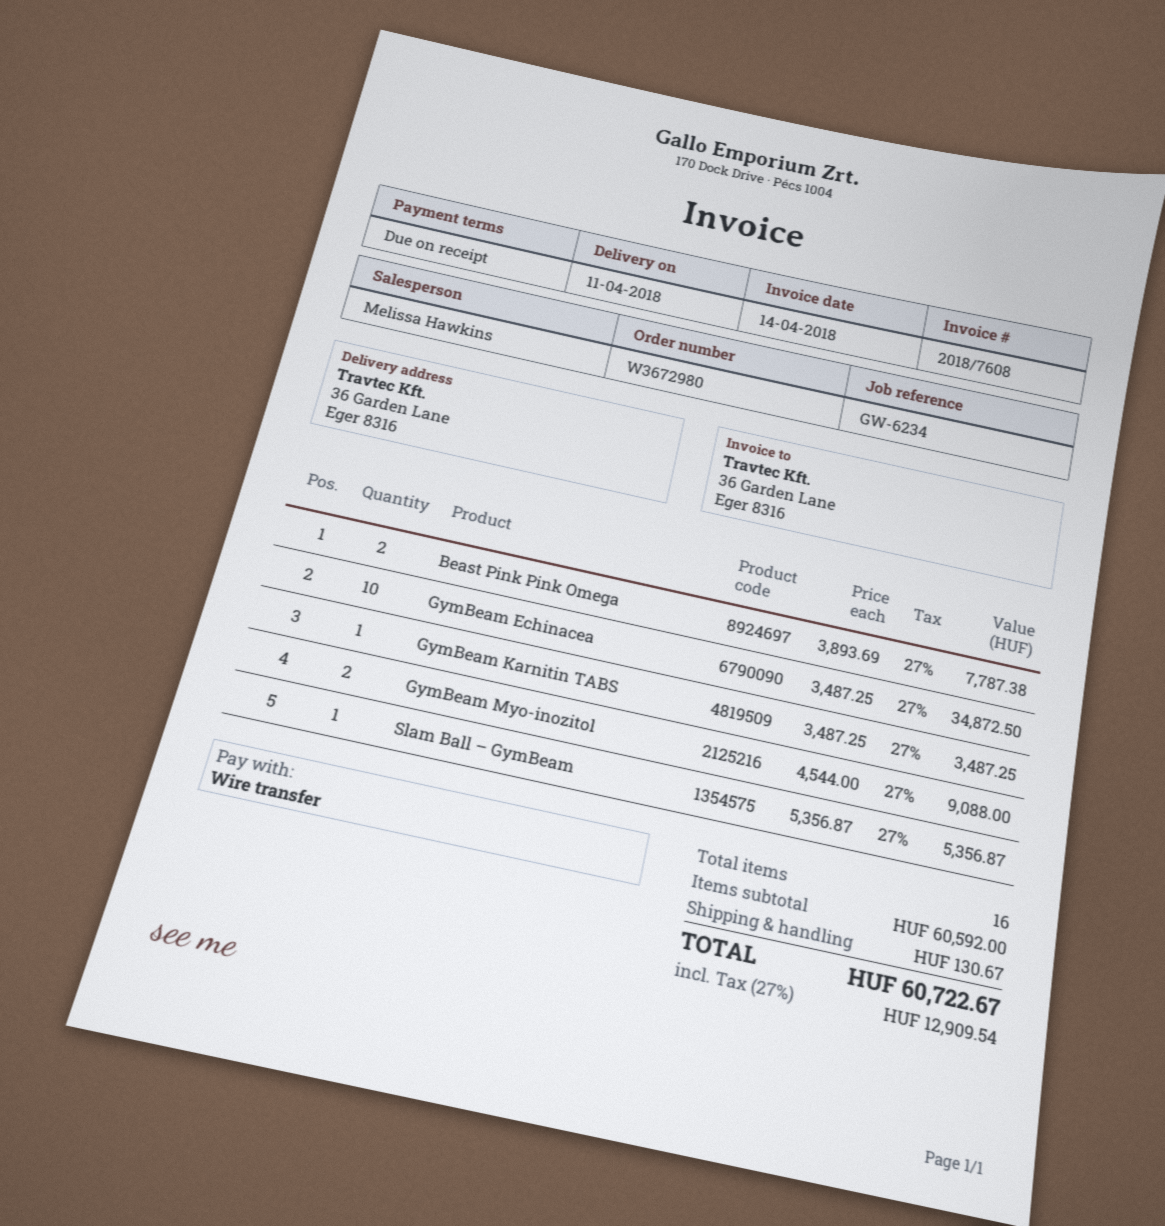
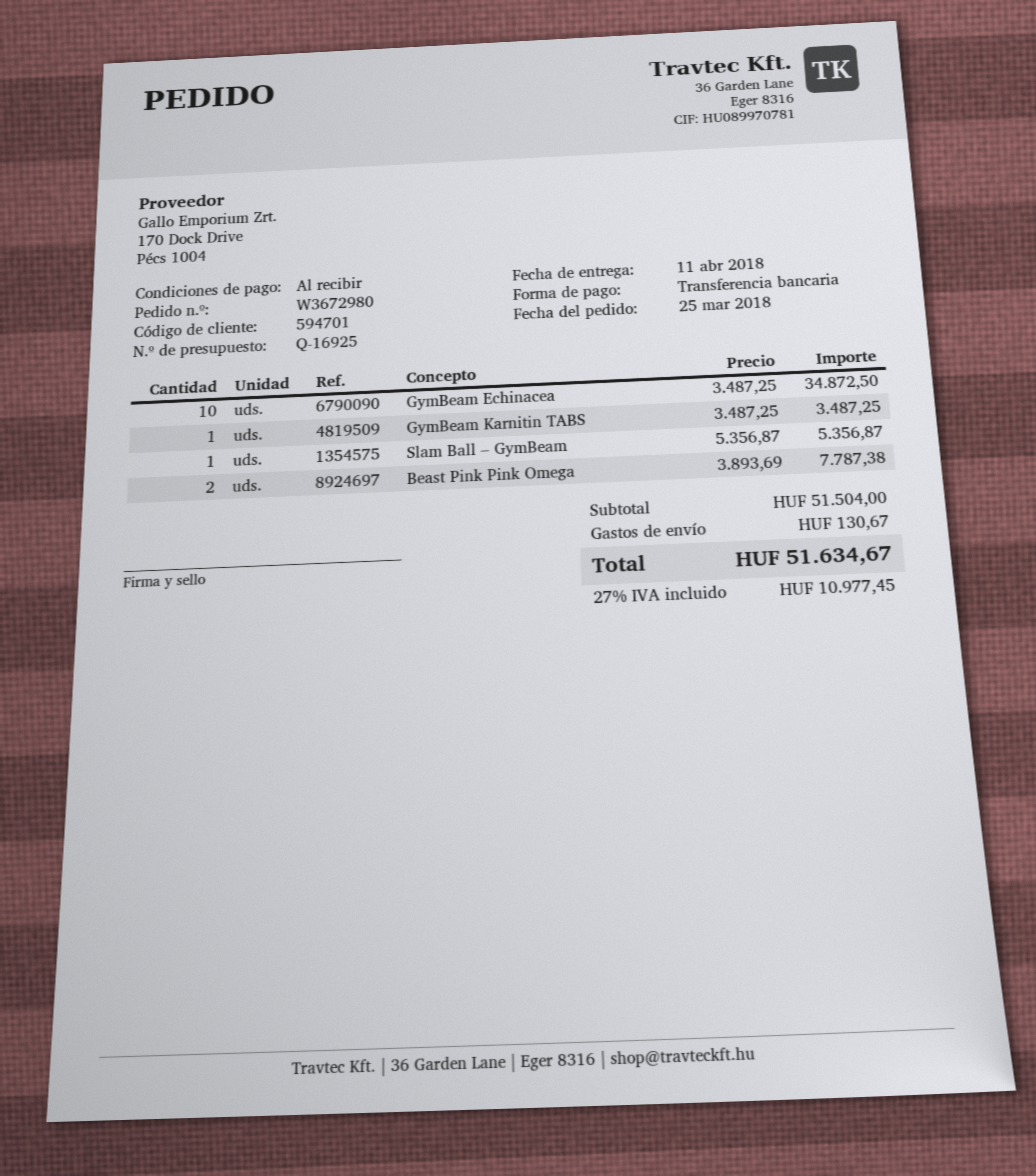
GymBeam Myo-inozitol: 2 x 4544.00 = 9088.00 -> none
subtotal: 60592.00 -> 51504.00
tax: 27% = 12909.54 -> 27% = 10977.45
total: 60722.67 -> 51634.67

